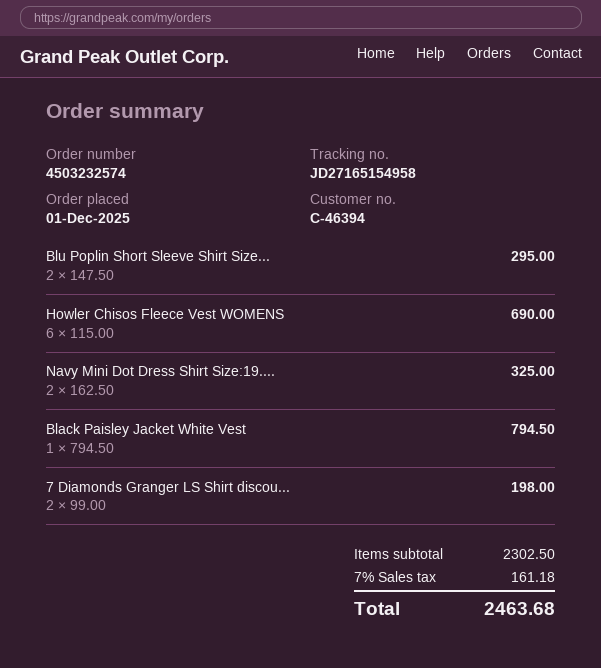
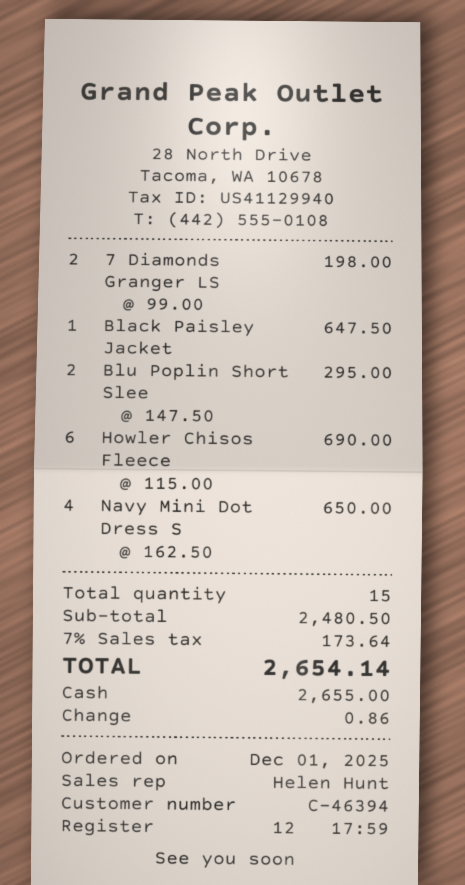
Navy Mini Dot Dress Shirt Size:19....: 2 x 162.50 = 325.00 -> 4 x 162.50 = 650.00
Black Paisley Jacket White Vest: 1 x 794.50 = 794.50 -> 1 x 647.50 = 647.50
subtotal: 2302.50 -> 2480.50
tax: 7% = 161.18 -> 7% = 173.64
total: 2463.68 -> 2654.14

